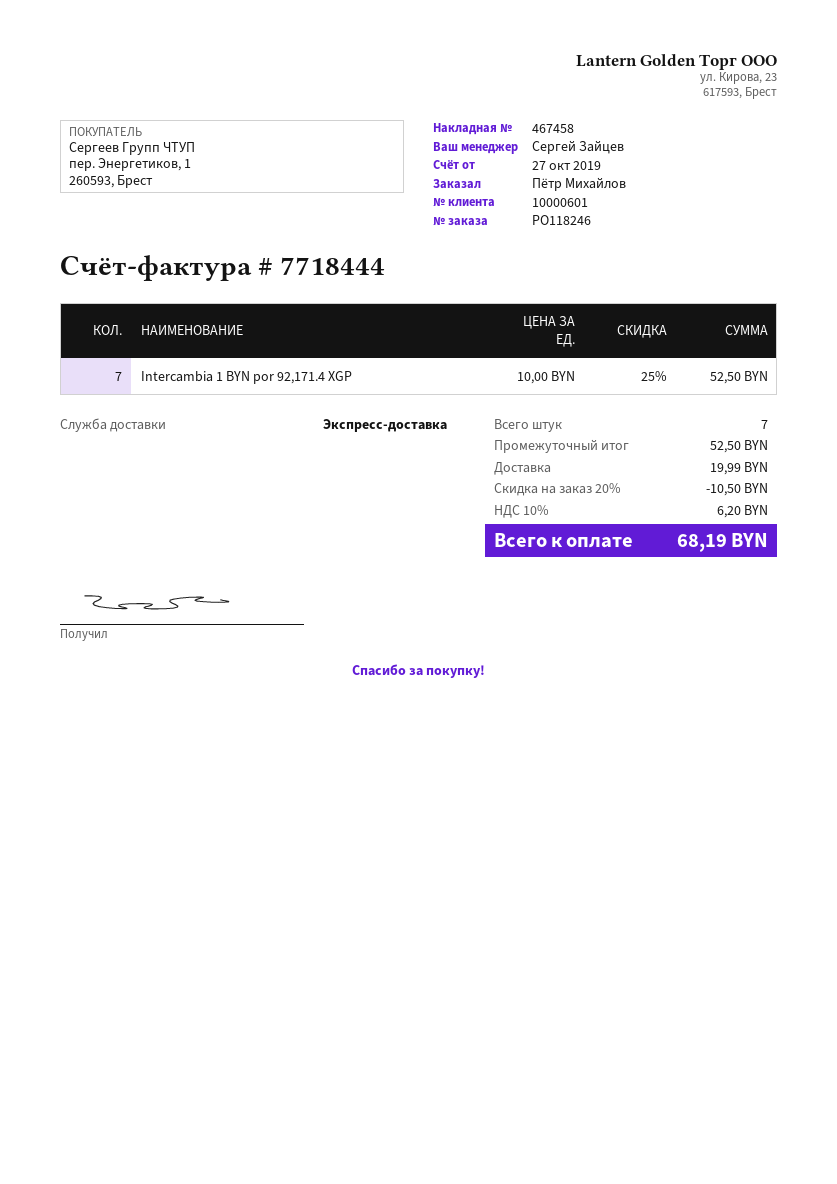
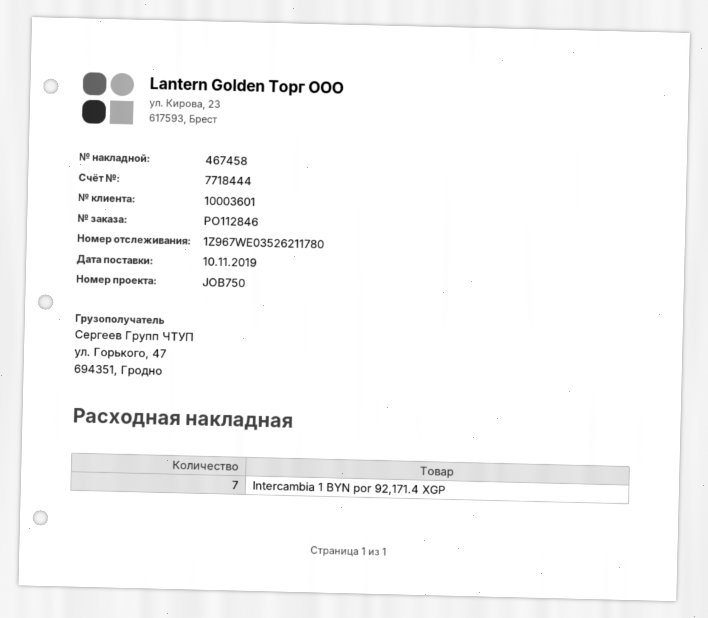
order number: PO118246 -> PO112846
customer number: 10000601 -> 10003601

